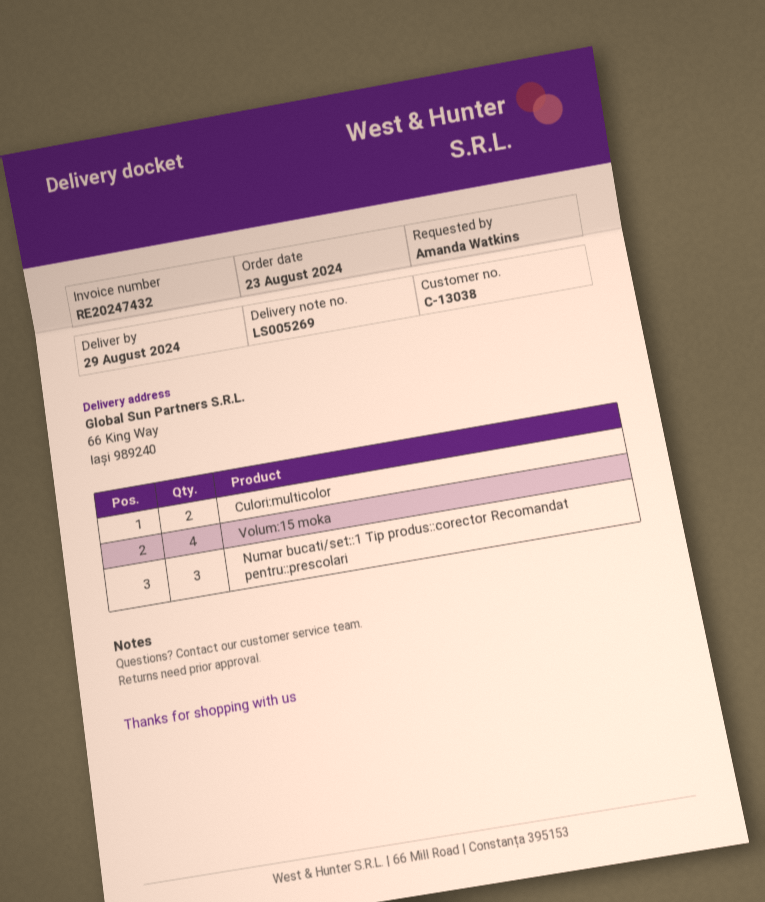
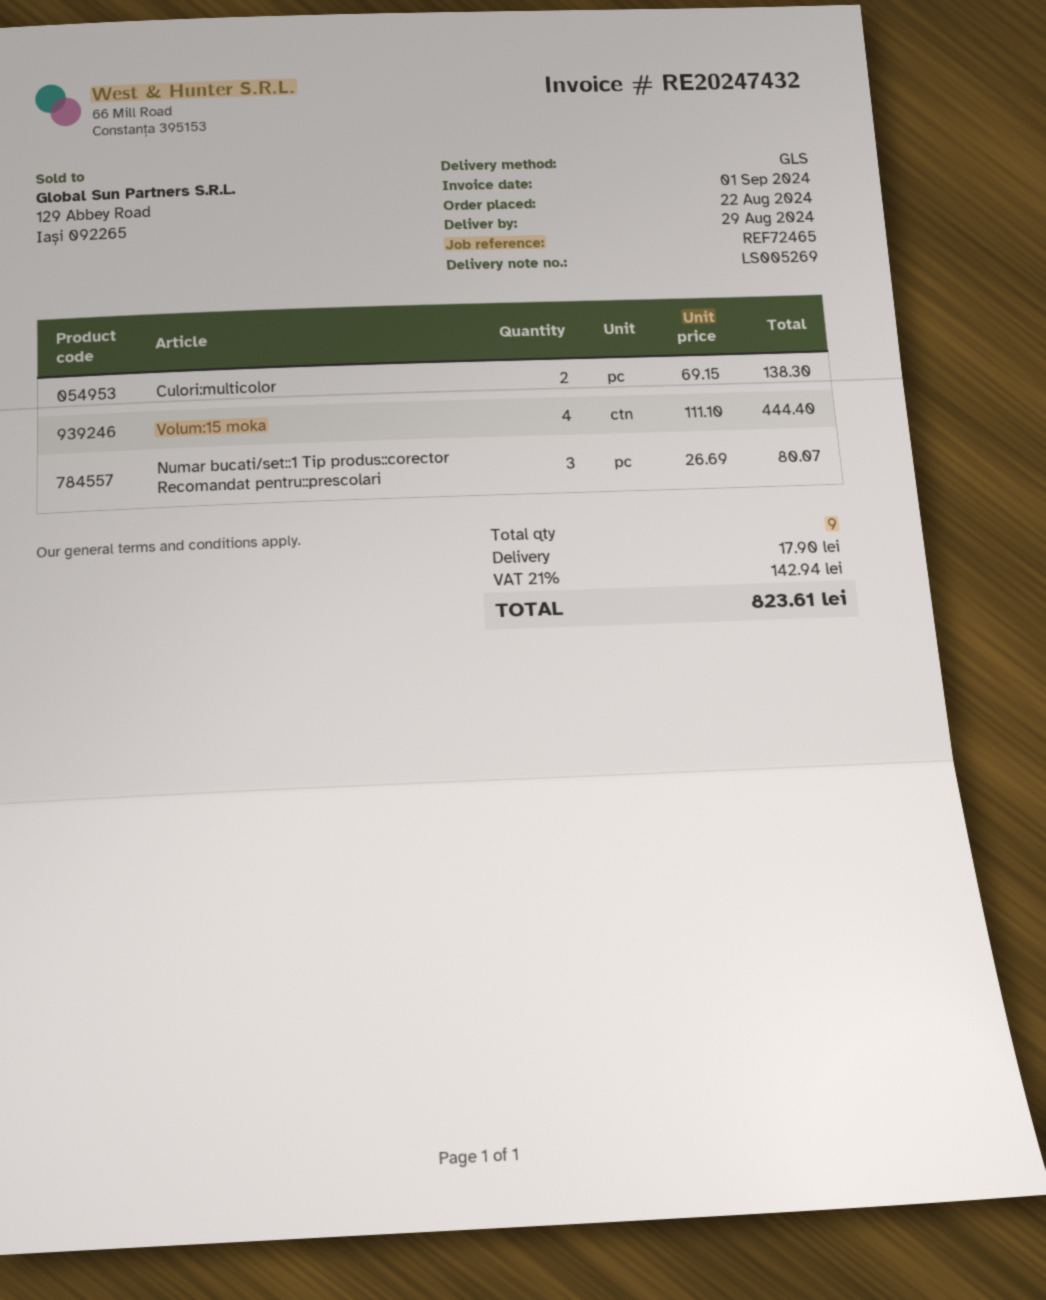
order date: 2024-08-23 -> 2024-08-22

